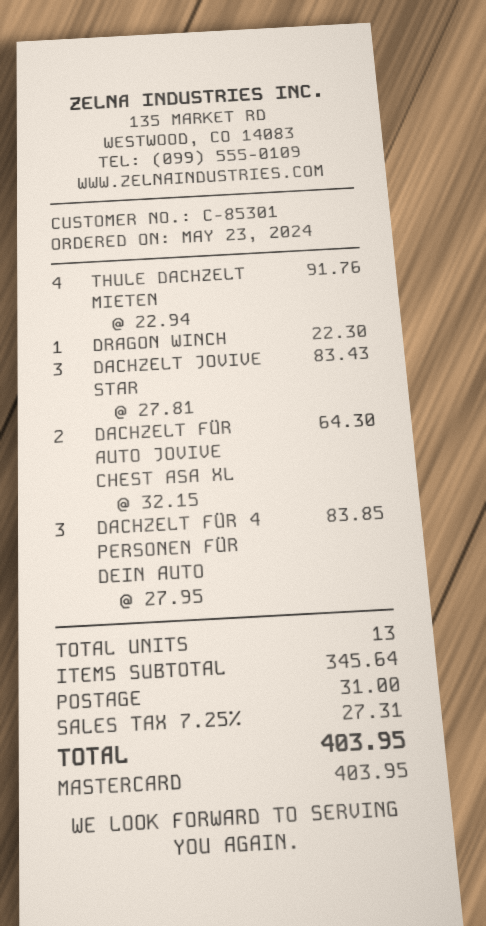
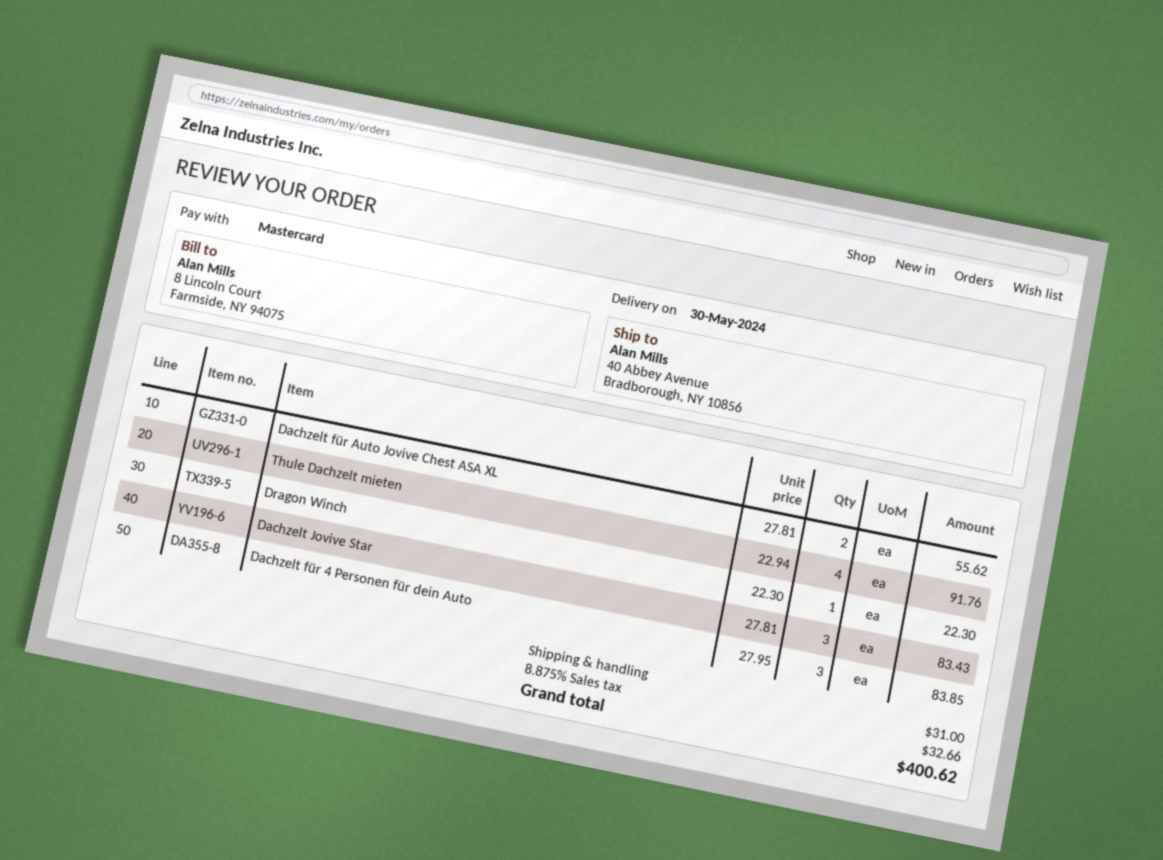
DACHZELT FÜR AUTO JOVIVE CHEST ASA XL: 2 x 32.15 = 64.30 -> 2 x 27.81 = 55.62
tax: 7.25% = 27.31 -> 8.875% = 32.66
total: 403.95 -> 400.62

